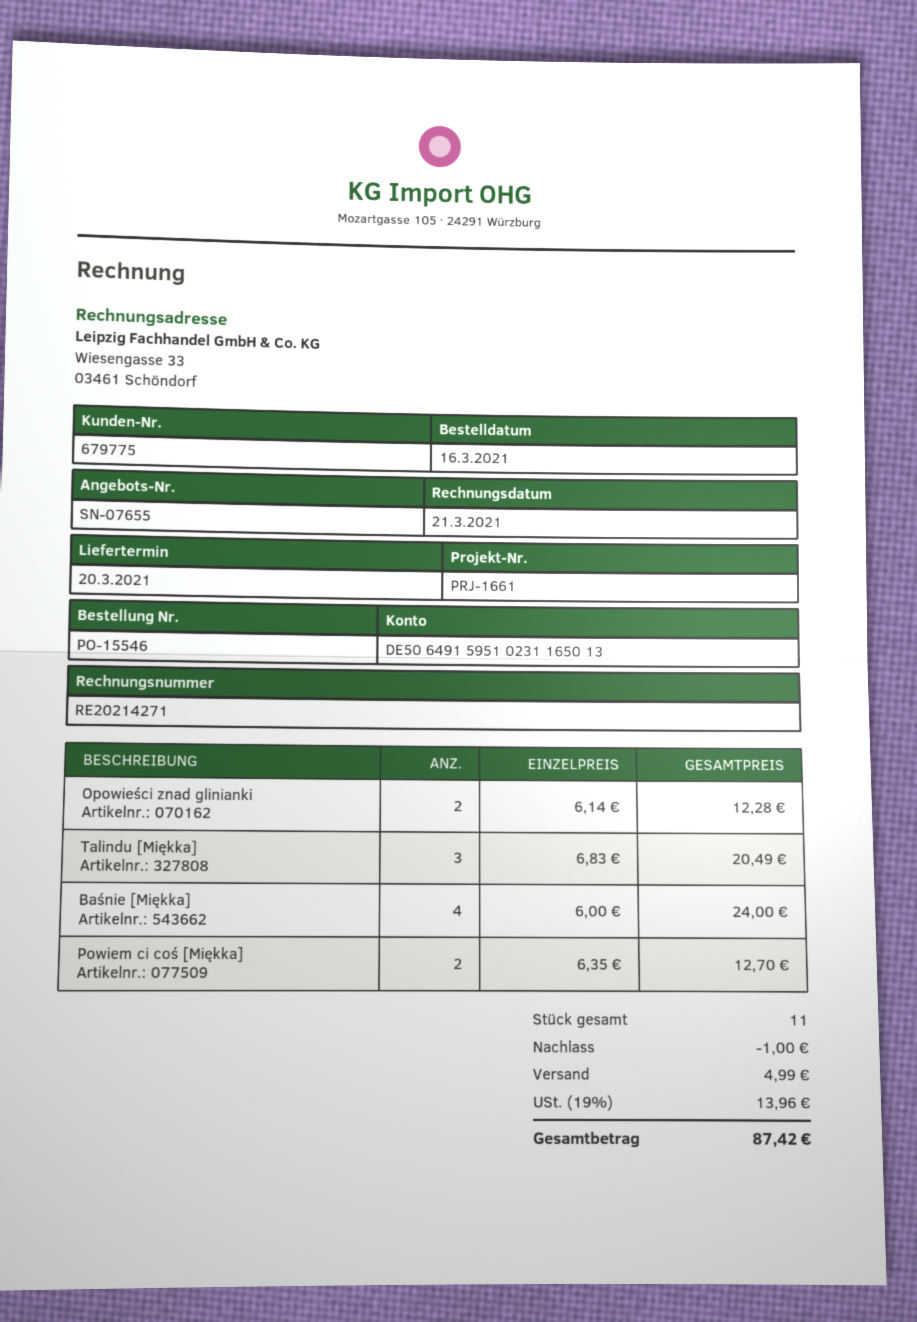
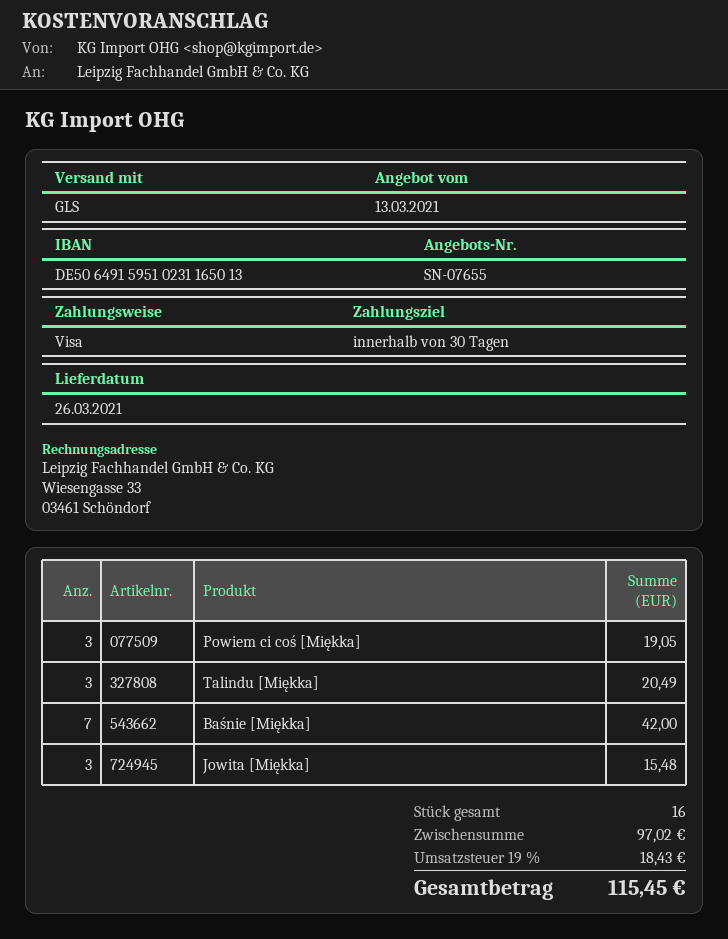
delivery date: 2021-03-20 -> 2021-03-26
Opowieści znad glinianki: 2 for 12.28 -> none
Baśnie [Miękka]: 4 for 24.00 -> 7 for 42.00
Powiem ci coś [Miękka]: 2 for 12.70 -> 3 for 19.05
Jowita [Miękka]: none -> 3 for 15.48
total quantity: 11 -> 16
discount: 1.00 -> none
shipping: 4.99 -> none
tax: 19% = 13.96 -> 19% = 18.43
total: 87.42 -> 115.45

